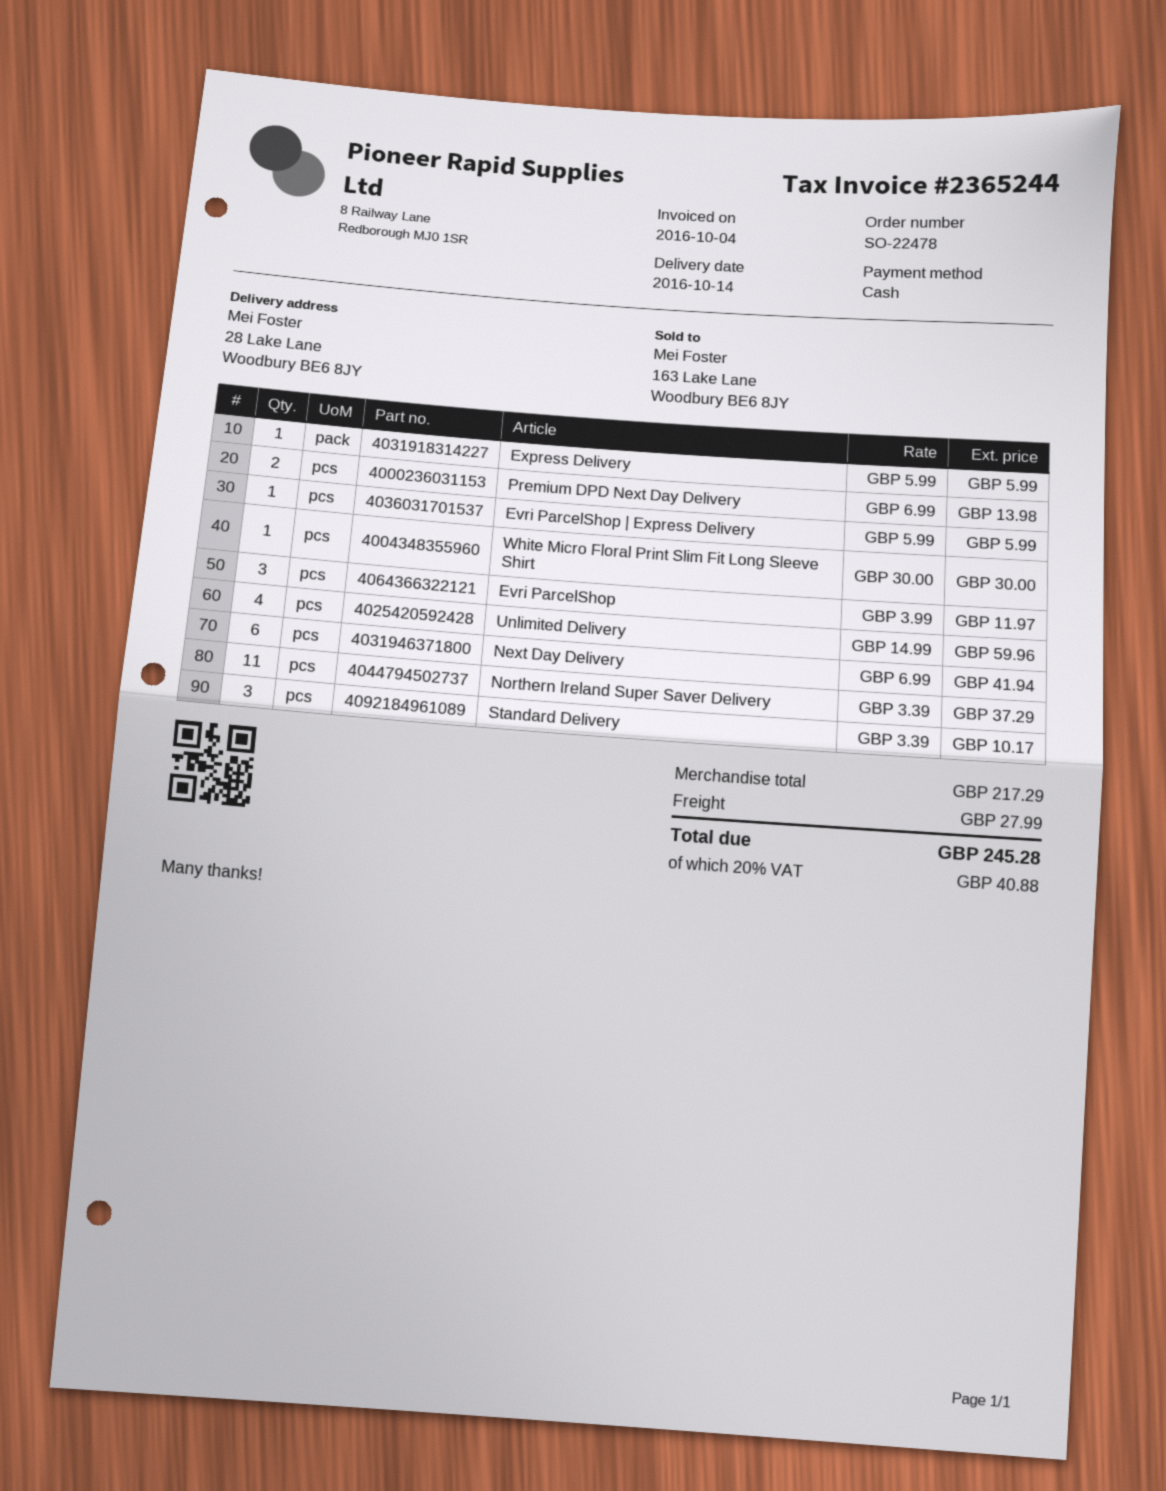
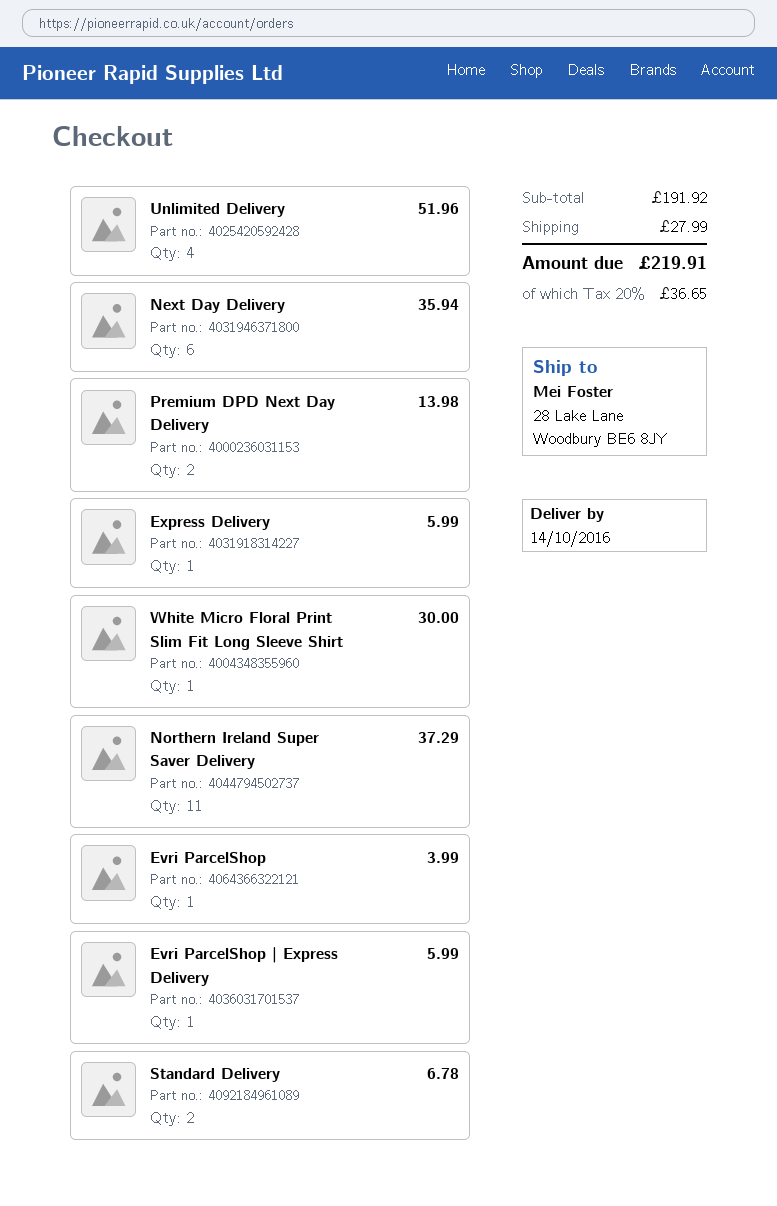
Evri ParcelShop: 3 for 11.97 -> 1 for 3.99
Unlimited Delivery: 4 for 59.96 -> 4 for 51.96
Next Day Delivery: 6 for 41.94 -> 6 for 35.94
Standard Delivery: 3 for 10.17 -> 2 for 6.78
subtotal: 217.29 -> 191.92
tax: 20% = 40.88 -> 20% = 36.65
total: 245.28 -> 219.91

